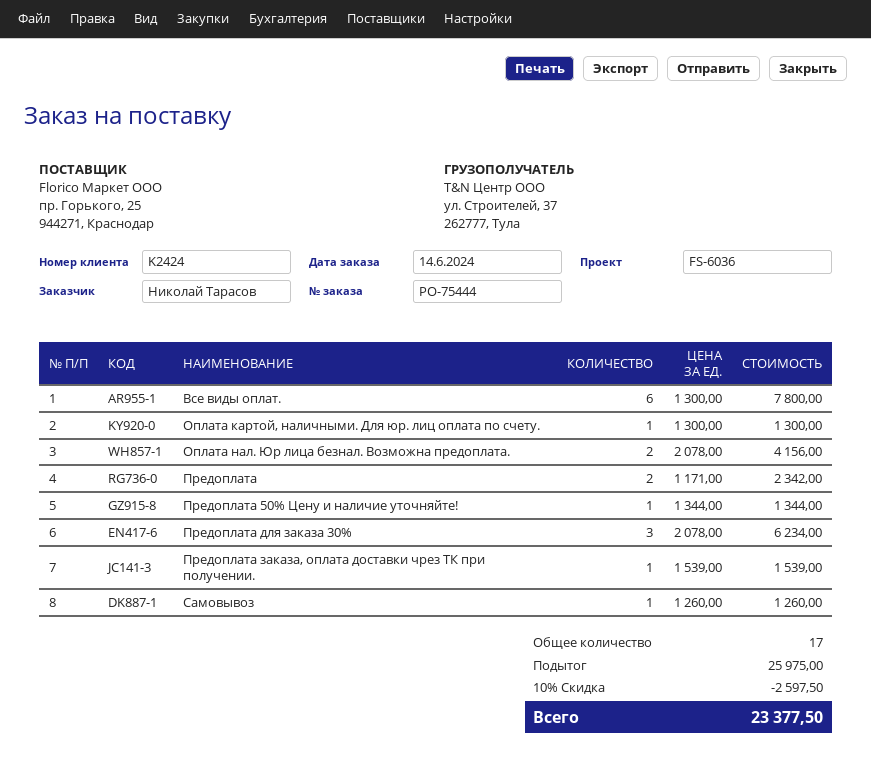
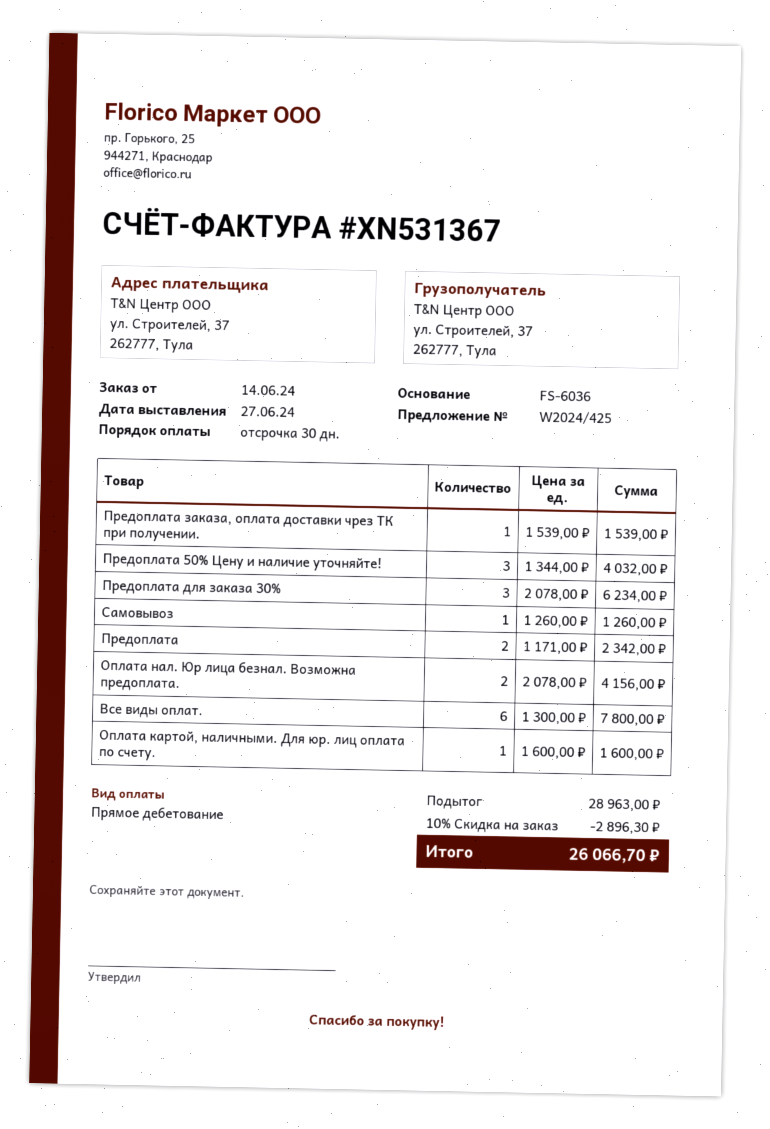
Оплата картой, наличными. Для юр. лиц оплата по счету.: 1 x 1300.00 = 1300.00 -> 1 x 1600.00 = 1600.00
Предоплата 50% Цену и наличие уточняйте!: 1 x 1344.00 = 1344.00 -> 3 x 1344.00 = 4032.00
subtotal: 25975.00 -> 28963.00
discount: 10% = 2597.50 -> 10% = 2896.30
total: 23377.50 -> 26066.70

